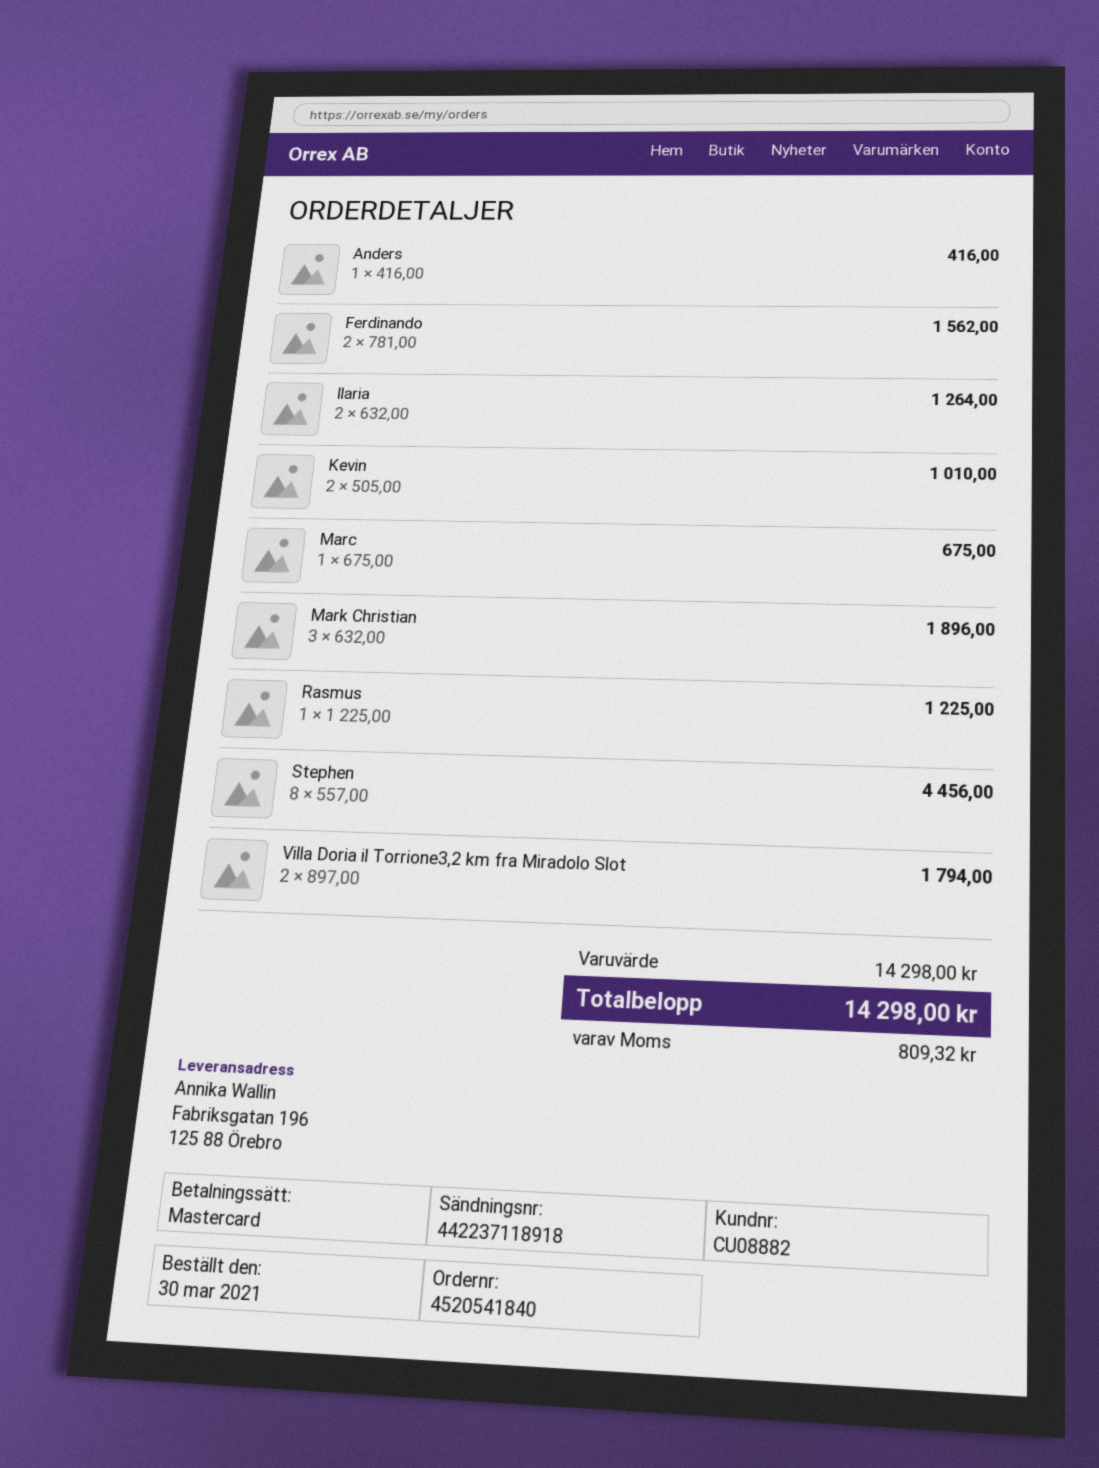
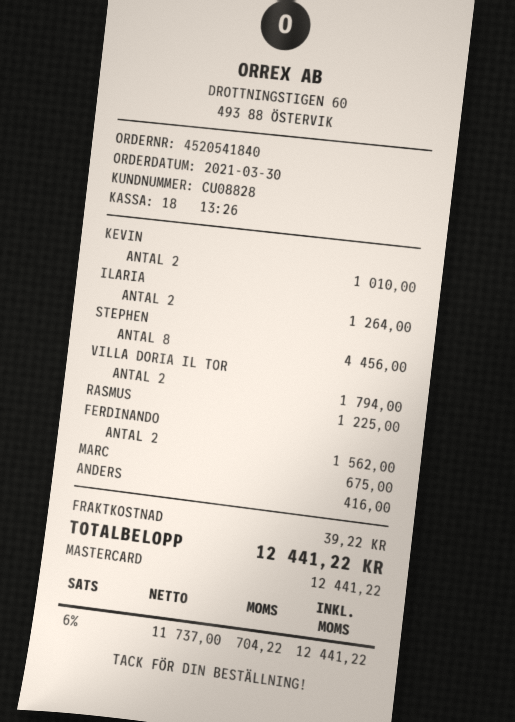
customer number: CU08882 -> CU08828
Mark Christian: 3 for 1896.00 -> none
shipping: none -> 39.22
tax: 809.32 -> 704.22
total: 14298.00 -> 12441.22

